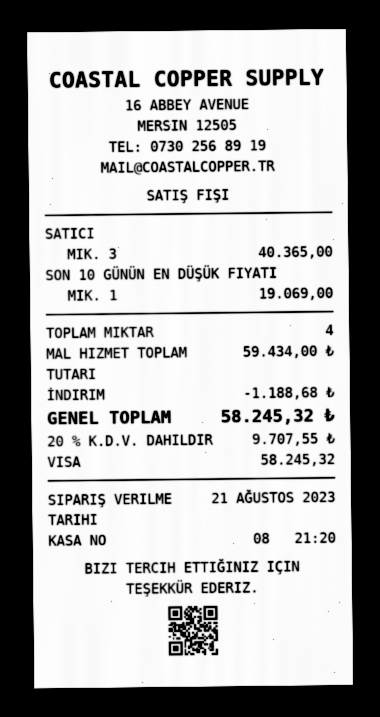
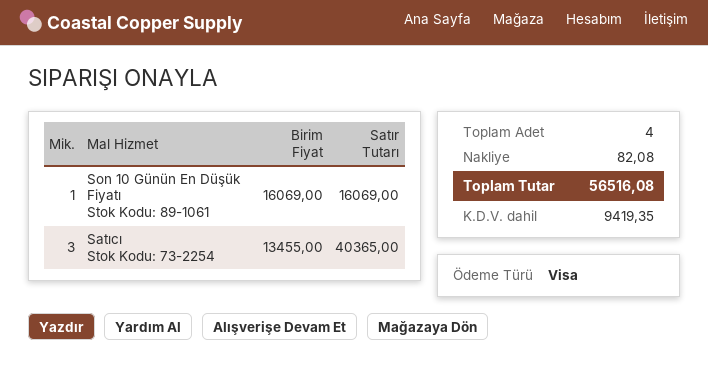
SON 10 GÜNÜN EN DÜŞÜK FIYATI: 1 for 19069.00 -> 1 for 16069.00
discount: 1188.68 -> none
shipping: none -> 82.08
tax: 9707.55 -> 9419.35
total: 58245.32 -> 56516.08

